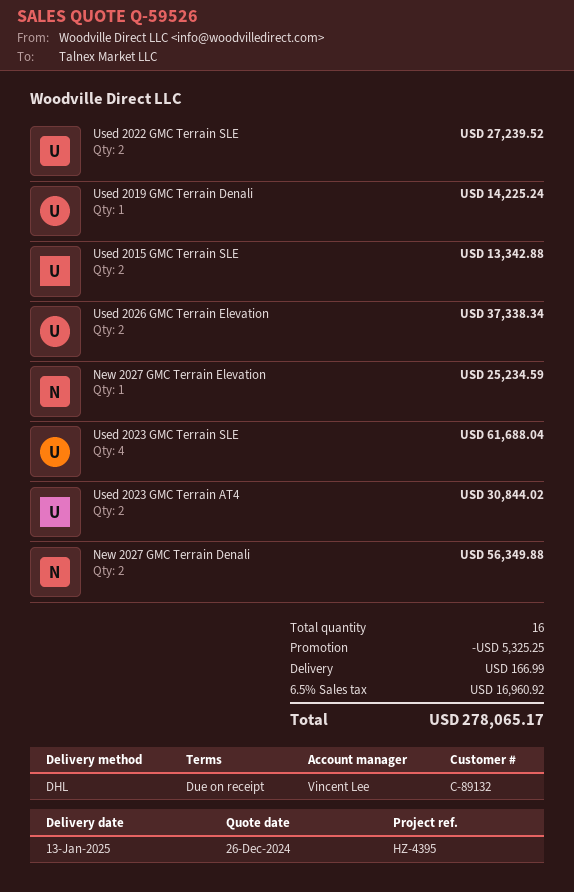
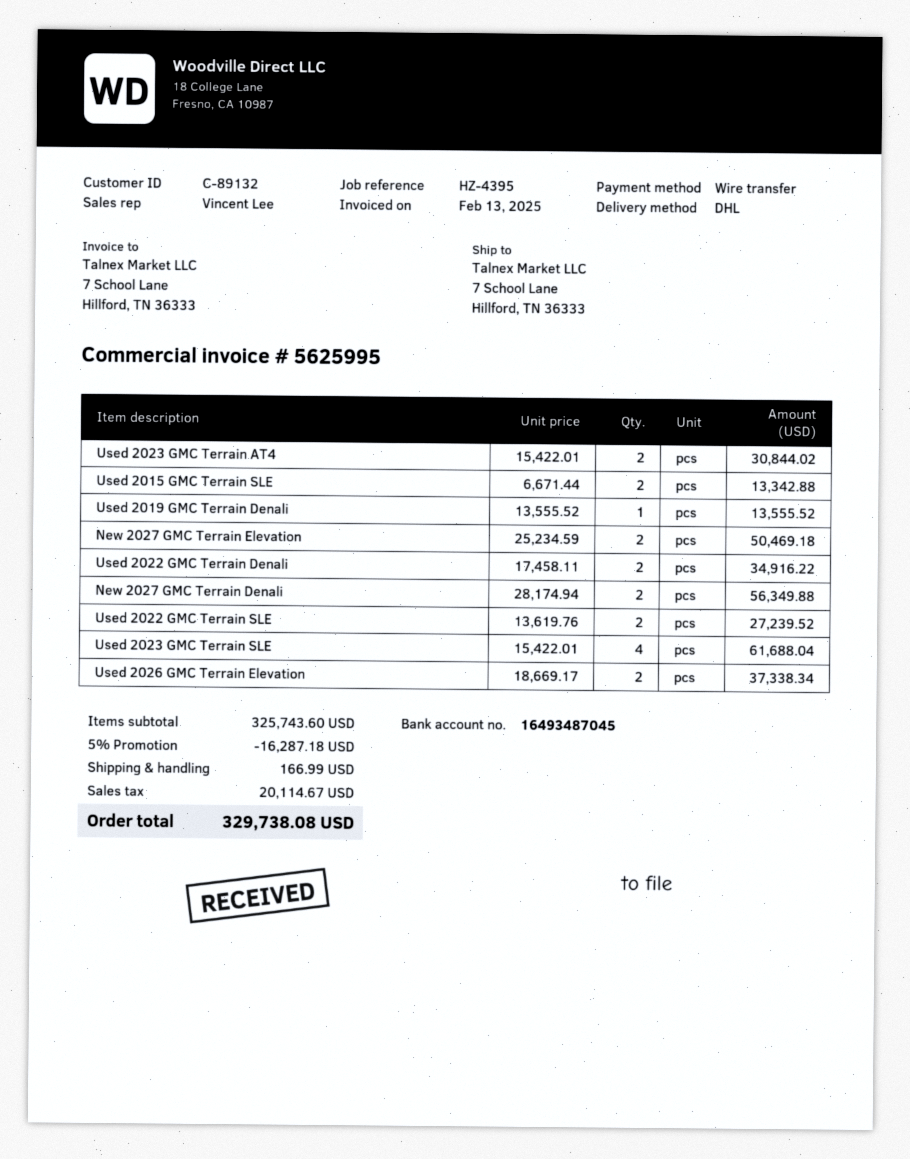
Used 2019 GMC Terrain Denali: 1 for 14225.24 -> 1 for 13555.52
New 2027 GMC Terrain Elevation: 1 for 25234.59 -> 2 for 50469.18
Used 2022 GMC Terrain Denali: none -> 2 for 34916.22
discount: 5325.25 -> 16287.18
tax: 16960.92 -> 20114.67
total: 278065.17 -> 329738.08

